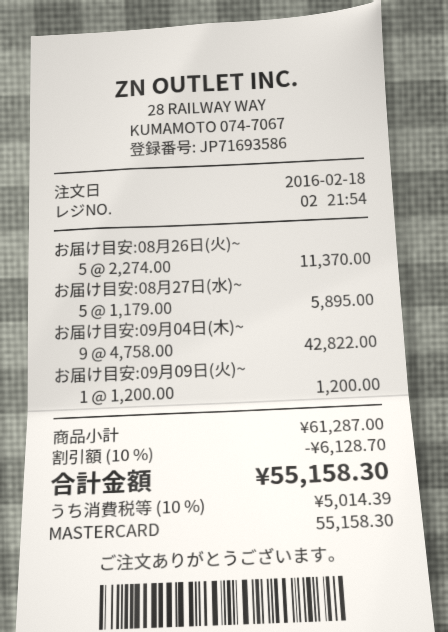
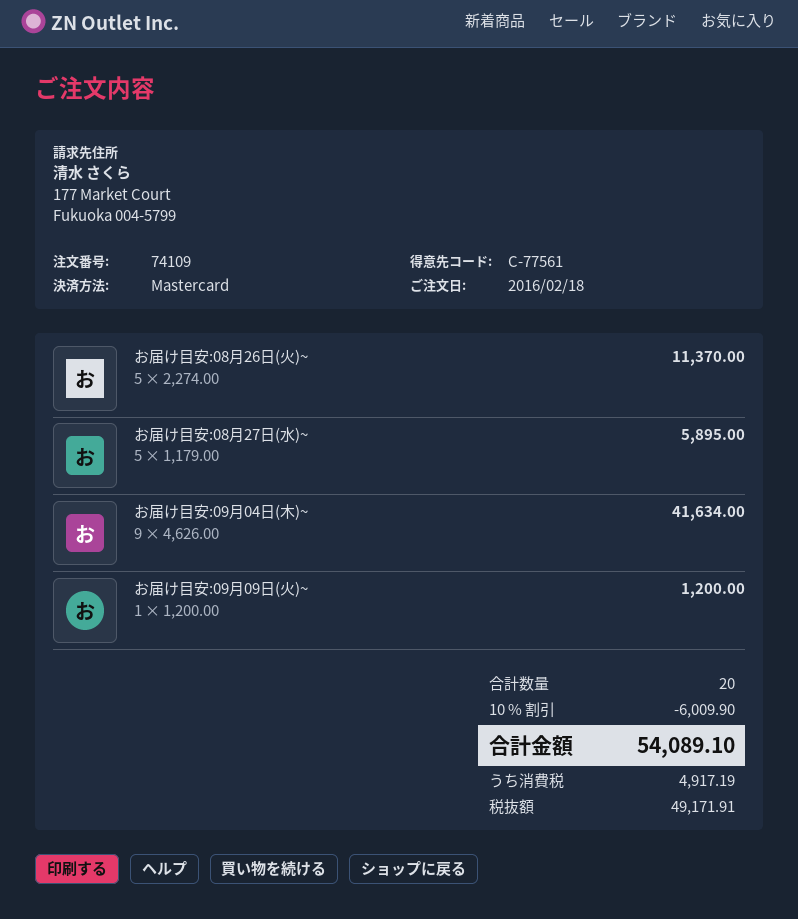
お届け目安:09月04日(木)~: 9 x 4758.00 = 42822.00 -> 9 x 4626.00 = 41634.00
discount: 10% = 6128.70 -> 10% = 6009.90
tax: 5014.39 -> 4917.19
total: 55158.30 -> 54089.10

